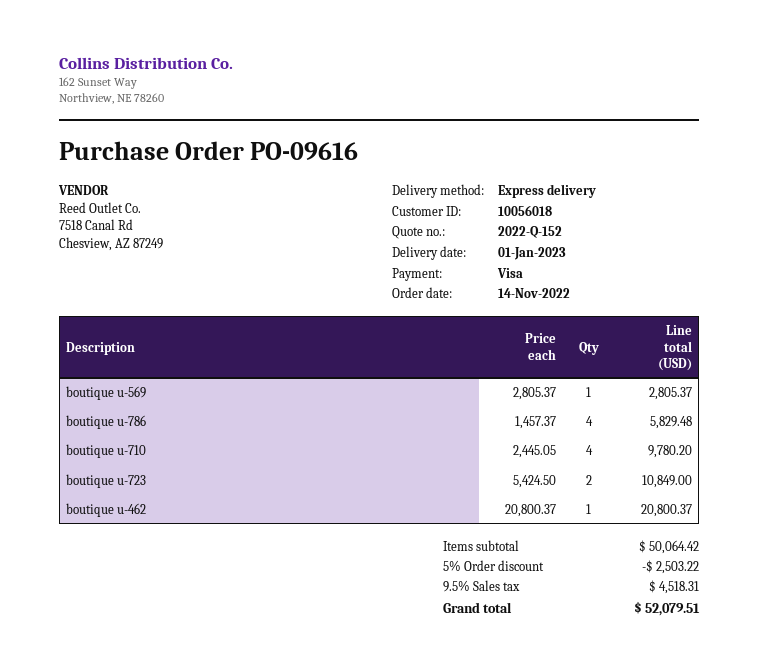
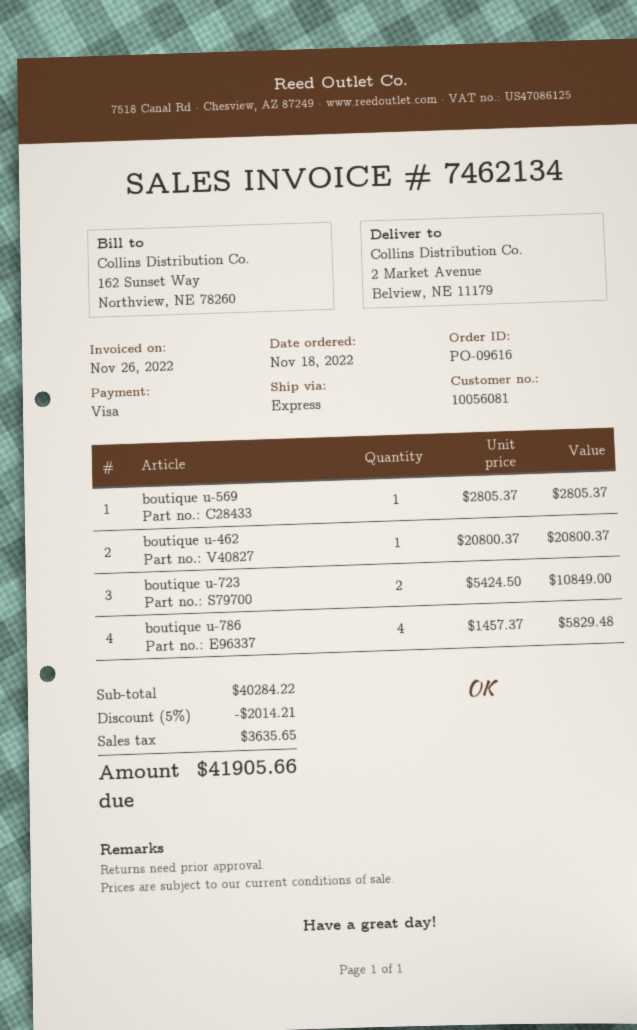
order date: 2022-11-14 -> 2022-11-18
customer number: 10056018 -> 10056081
boutique u-710: 4 x 2445.05 = 9780.20 -> none
subtotal: 50064.42 -> 40284.22
discount: 5% = 2503.22 -> 5% = 2014.21
tax: 4518.31 -> 3635.65
total: 52079.51 -> 41905.66

